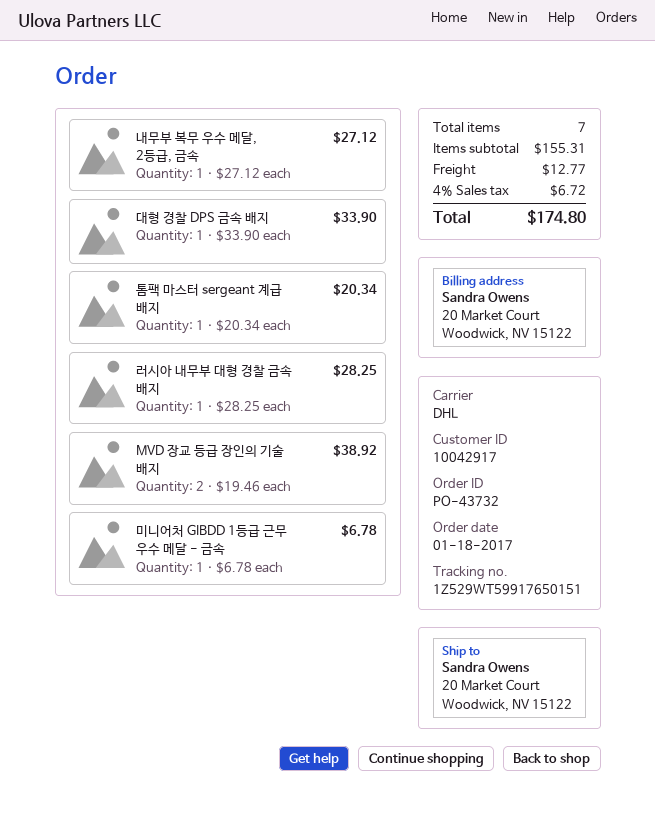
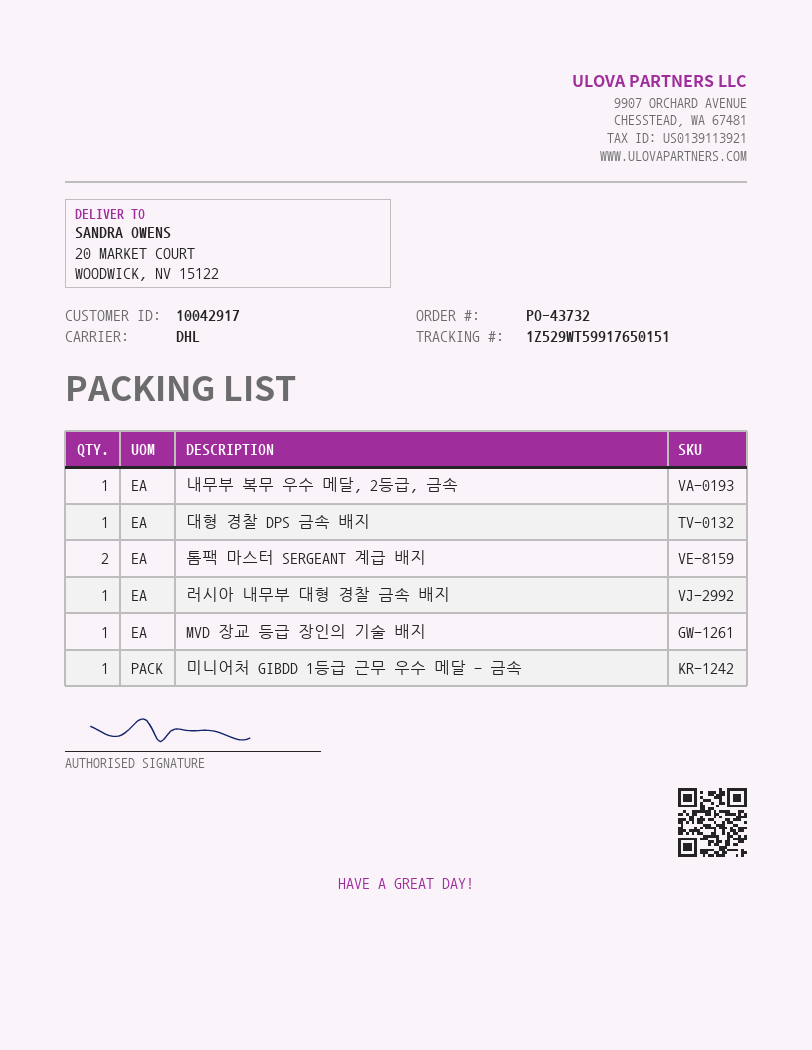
톰팩 마스터 sergeant 계급 배지: 1 -> 2
MVD 장교 등급 장인의 기술 배지: 2 -> 1

